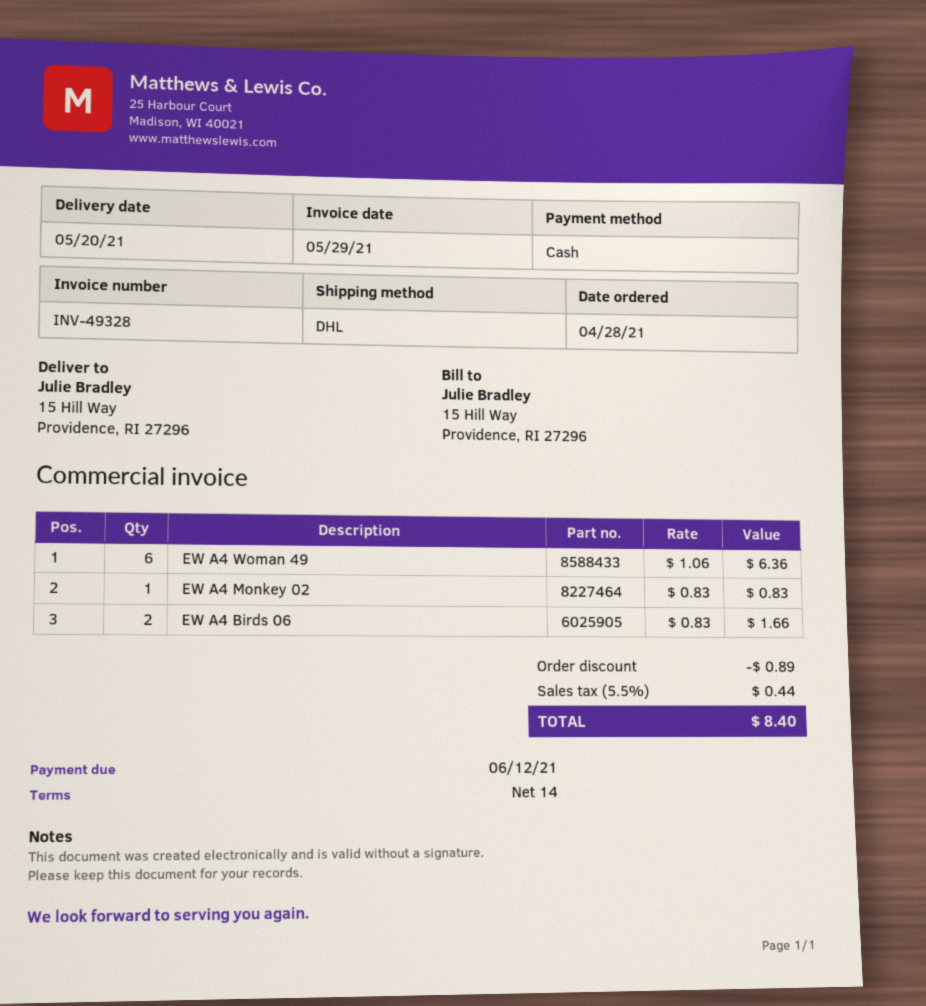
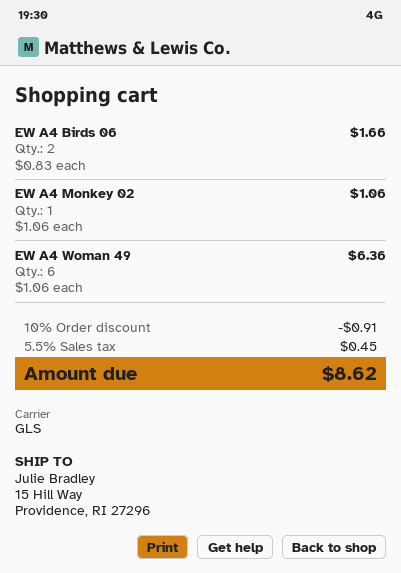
shipping method: DHL -> GLS
EW A4 Monkey 02: 1 x 0.83 = 0.83 -> 1 x 1.06 = 1.06
discount: 0.89 -> 0.91
tax: 5.5% = 0.44 -> 5.5% = 0.45
total: 8.40 -> 8.62

